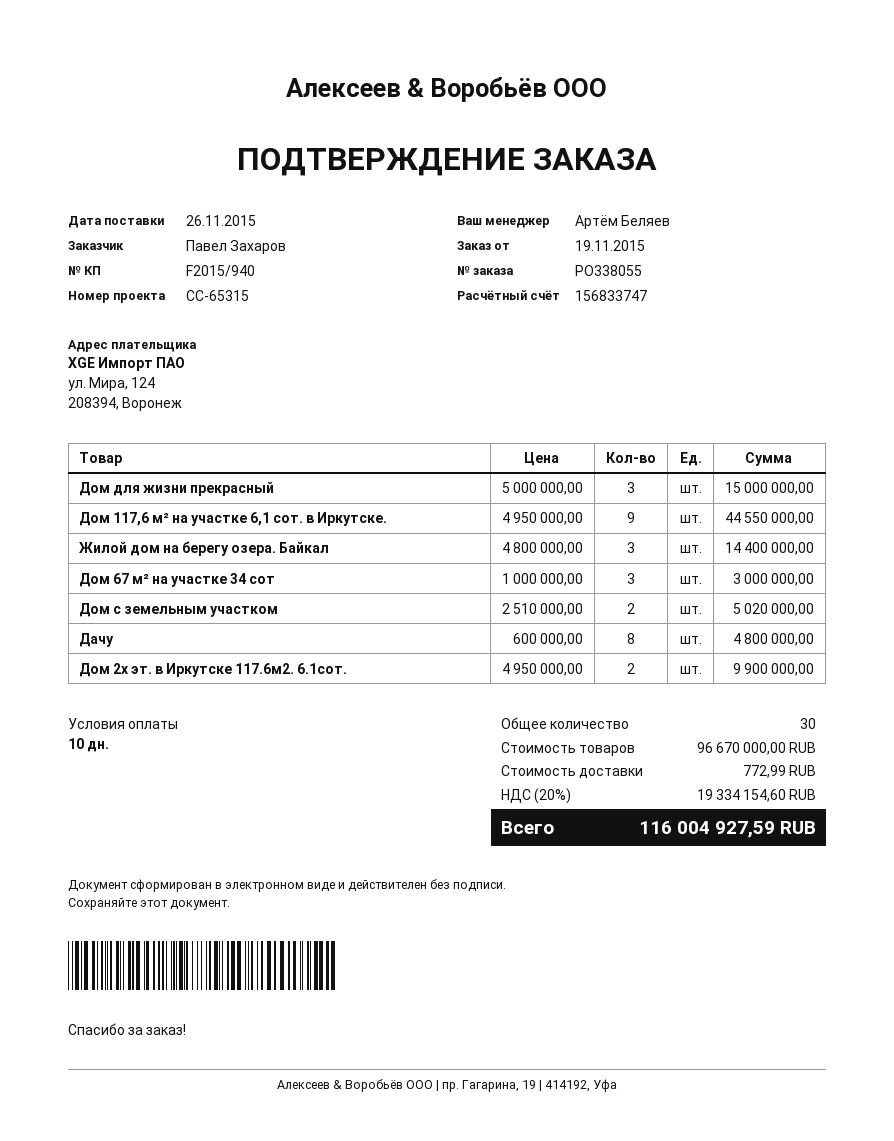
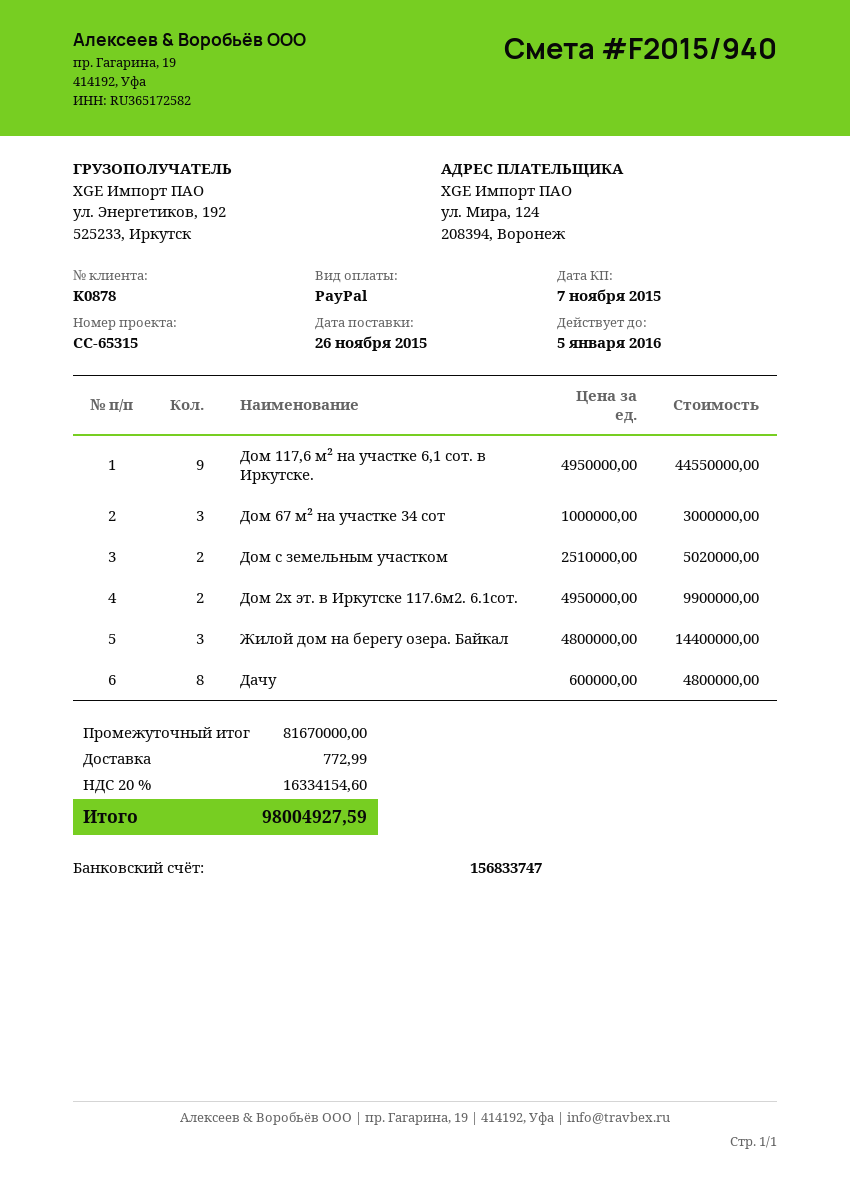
Дом для жизни прекрасный: 3 x 5000000.00 = 15000000.00 -> none
subtotal: 96670000.00 -> 81670000.00
tax: 20% = 19334154.60 -> 20% = 16334154.60
total: 116004927.59 -> 98004927.59

